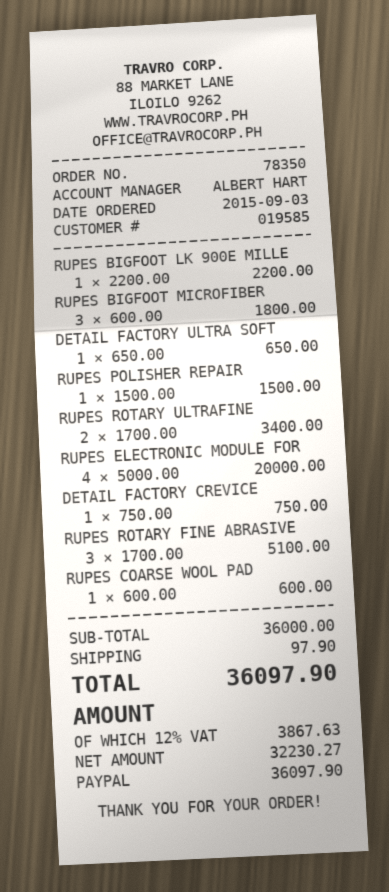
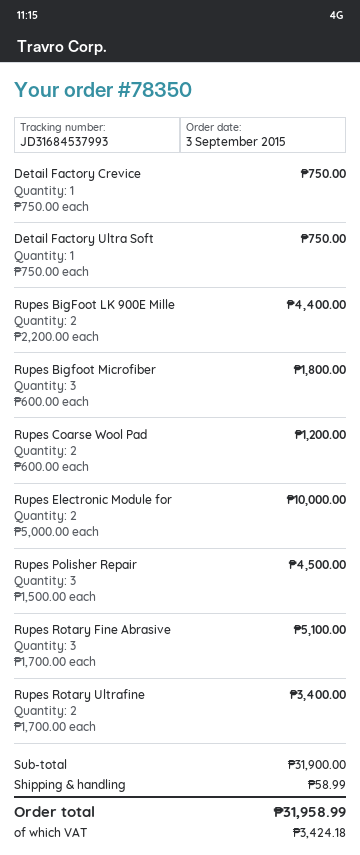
RUPES BIGFOOT LK 900E MILLE: 1 x 2200.00 = 2200.00 -> 2 x 2200.00 = 4400.00
DETAIL FACTORY ULTRA SOFT: 1 x 650.00 = 650.00 -> 1 x 750.00 = 750.00
RUPES POLISHER REPAIR: 1 x 1500.00 = 1500.00 -> 3 x 1500.00 = 4500.00
RUPES ELECTRONIC MODULE FOR: 4 x 5000.00 = 20000.00 -> 2 x 5000.00 = 10000.00
RUPES COARSE WOOL PAD: 1 x 600.00 = 600.00 -> 2 x 600.00 = 1200.00
subtotal: 36000.00 -> 31900.00
shipping: 97.90 -> 58.99
tax: 3867.63 -> 3424.18
total: 36097.90 -> 31958.99

